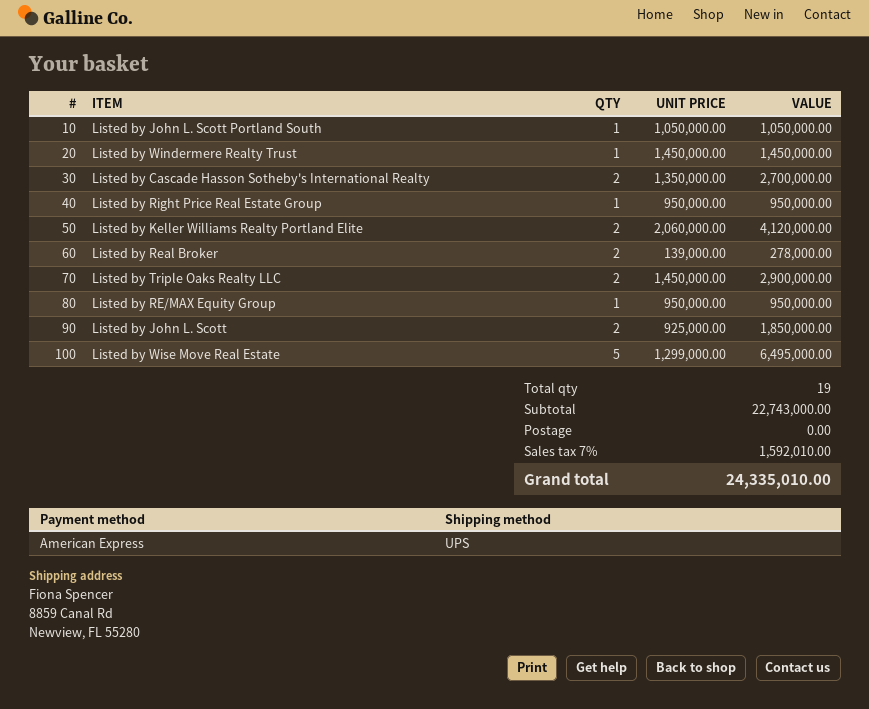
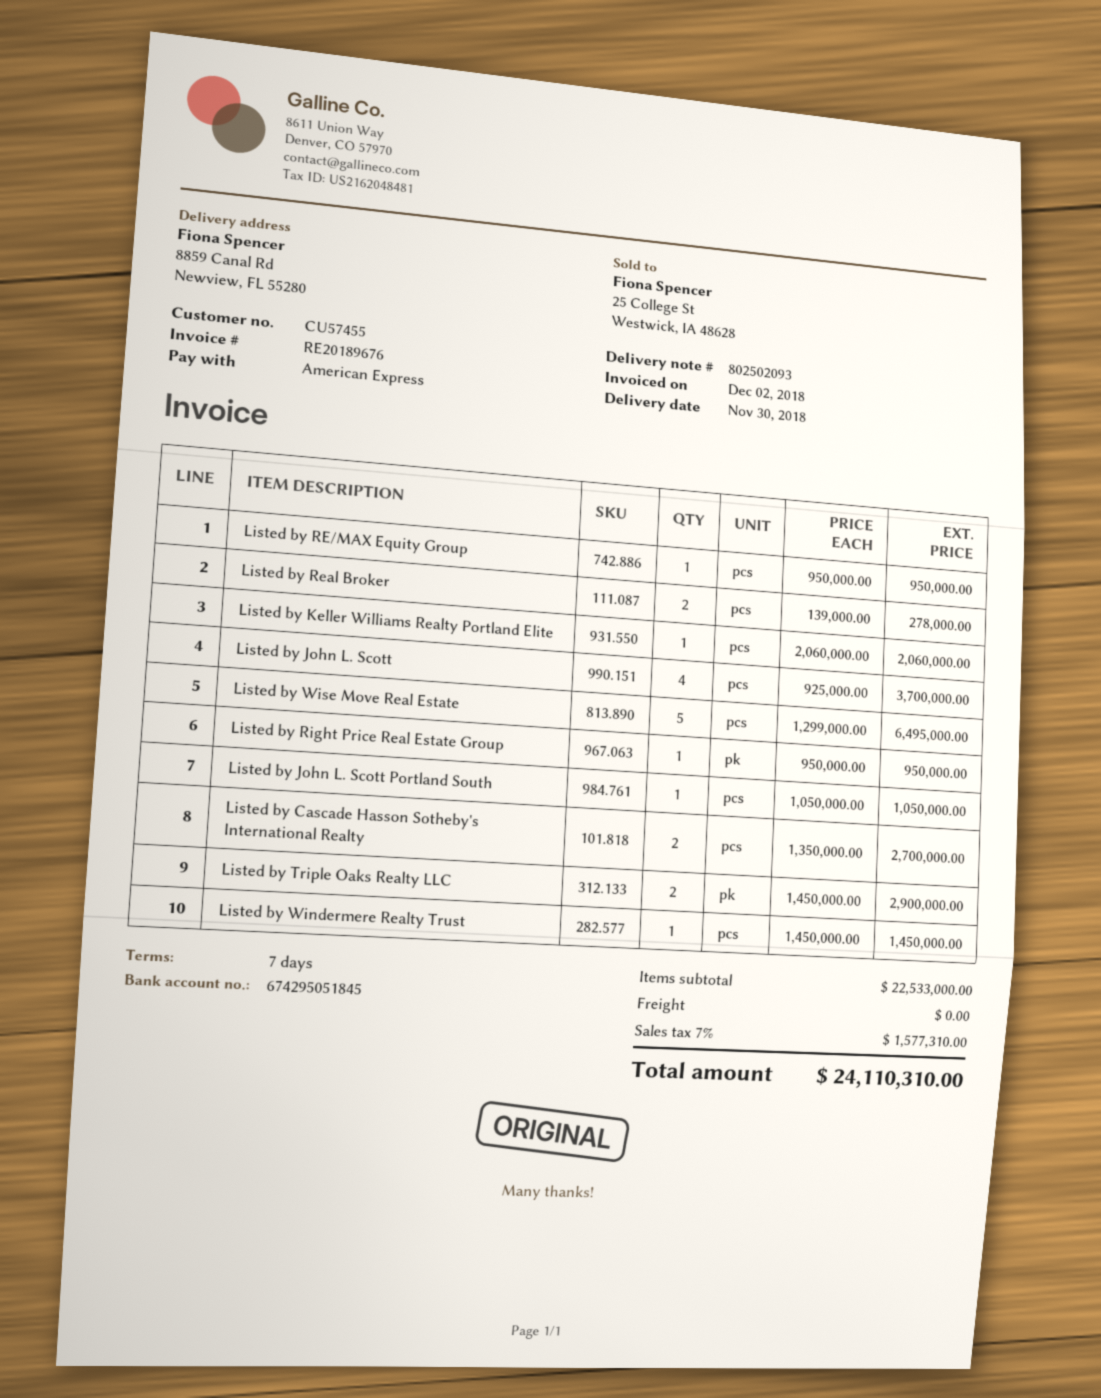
Listed by Keller Williams Realty Portland Elite: 2 x 2060000.00 = 4120000.00 -> 1 x 2060000.00 = 2060000.00
Listed by John L. Scott: 2 x 925000.00 = 1850000.00 -> 4 x 925000.00 = 3700000.00
subtotal: 22743000.00 -> 22533000.00
tax: 7% = 1592010.00 -> 7% = 1577310.00
total: 24335010.00 -> 24110310.00

